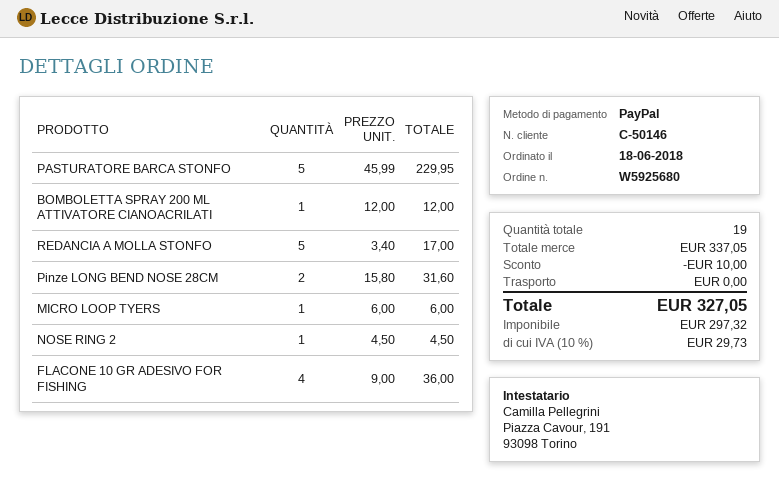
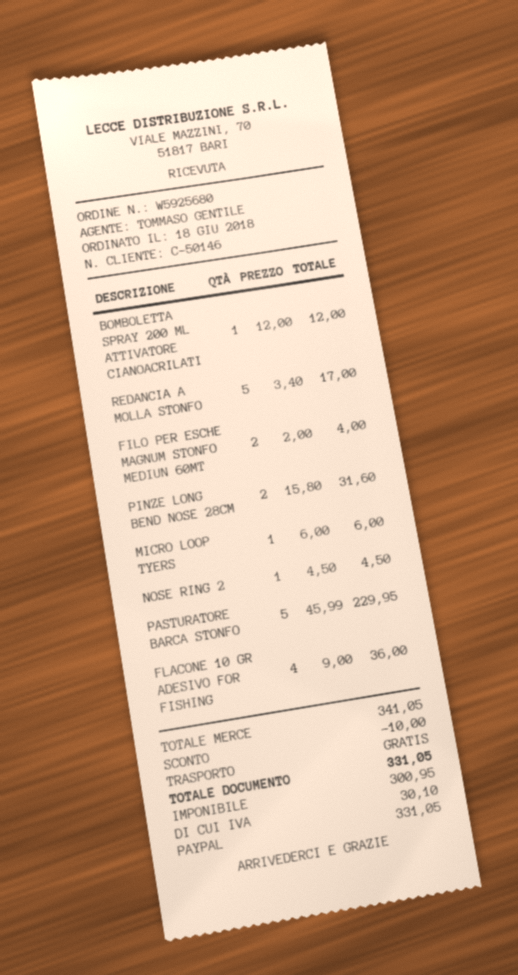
FILO PER ESCHE MAGNUM STONFO MEDIUN 60MT: none -> 2 x 2.00 = 4.00
subtotal: 337.05 -> 341.05
net: 297.32 -> 300.95
tax: 29.73 -> 30.10
total: 327.05 -> 331.05

